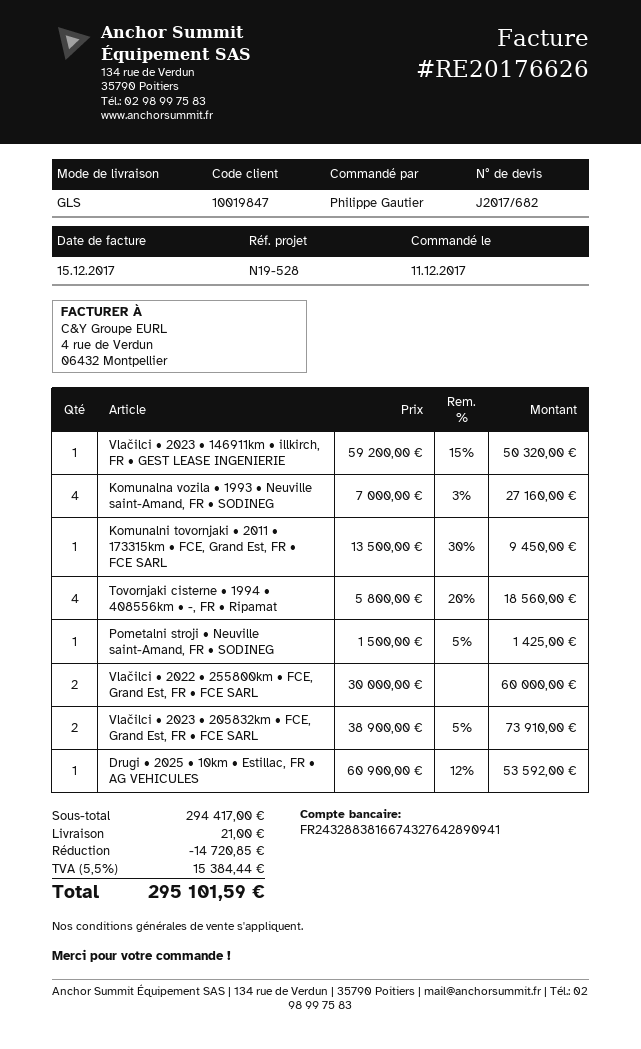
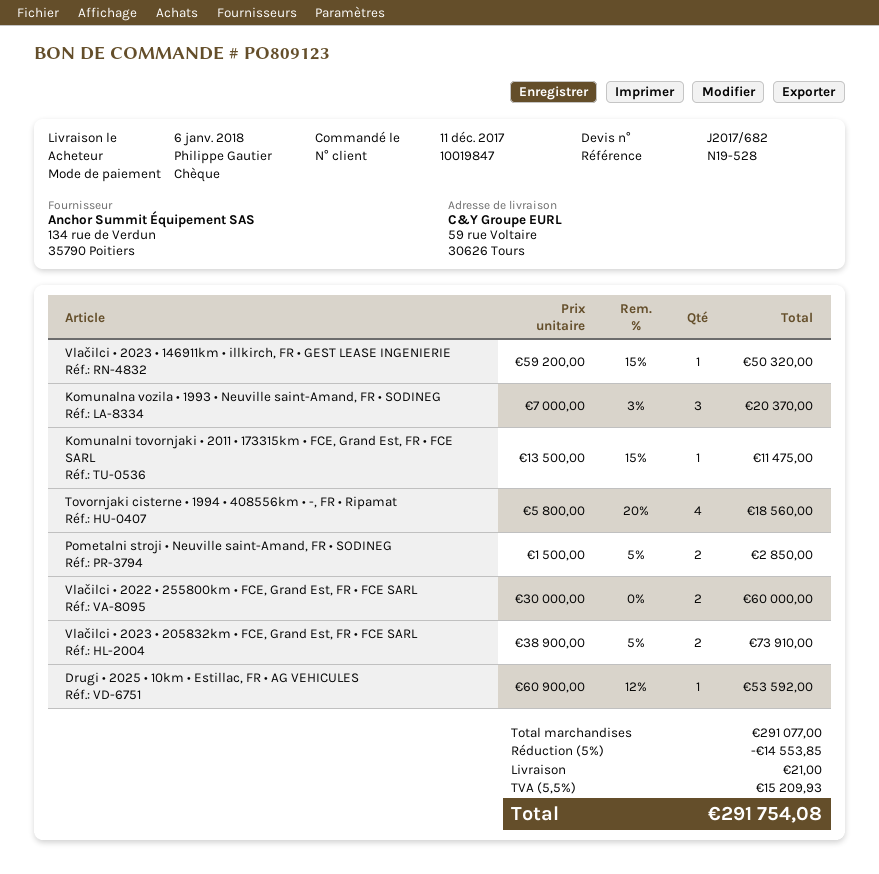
Komunalna vozila • 1993 • Neuville saint-Amand, FR • SODINEG: 4 x 7000.00 - 3% = 27160.00 -> 3 x 7000.00 - 3% = 20370.00
Komunalni tovornjaki • 2011 • 173315km • FCE, Grand Est, FR • FCE SARL: 1 x 13500.00 - 30% = 9450.00 -> 1 x 13500.00 - 15% = 11475.00
Pometalni stroji • Neuville saint-Amand, FR • SODINEG: 1 x 1500.00 - 5% = 1425.00 -> 2 x 1500.00 - 5% = 2850.00
subtotal: 294417.00 -> 291077.00
discount: 14720.85 -> 14553.85
tax: 5.5% = 15384.44 -> 5.5% = 15209.93
total: 295101.59 -> 291754.08

